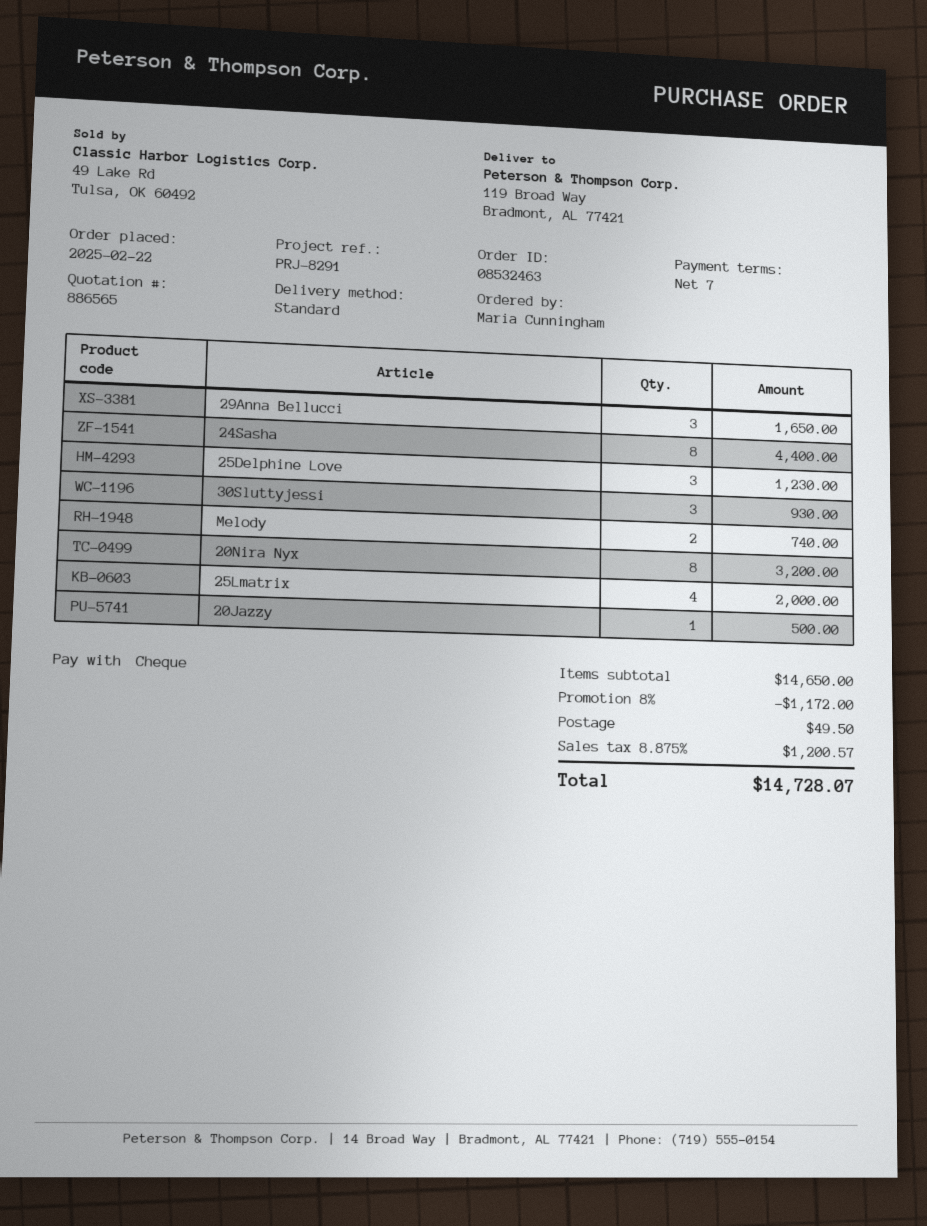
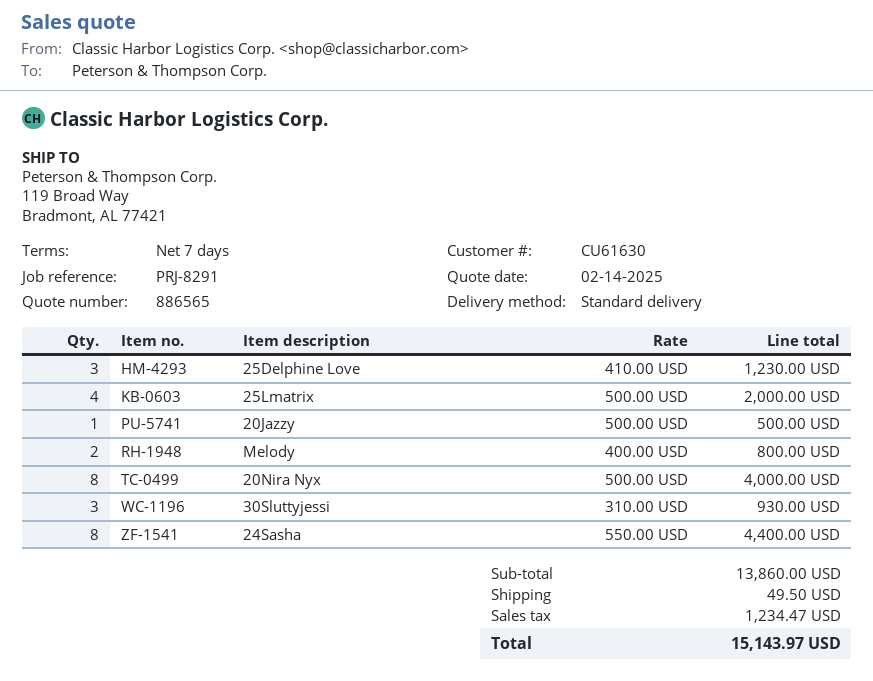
29Anna Bellucci: 3 for 1650.00 -> none
Melody: 2 for 740.00 -> 2 for 800.00
20Nira Nyx: 8 for 3200.00 -> 8 for 4000.00
subtotal: 14650.00 -> 13860.00
discount: 8% = 1172.00 -> none
tax: 1200.57 -> 1234.47
total: 14728.07 -> 15143.97

